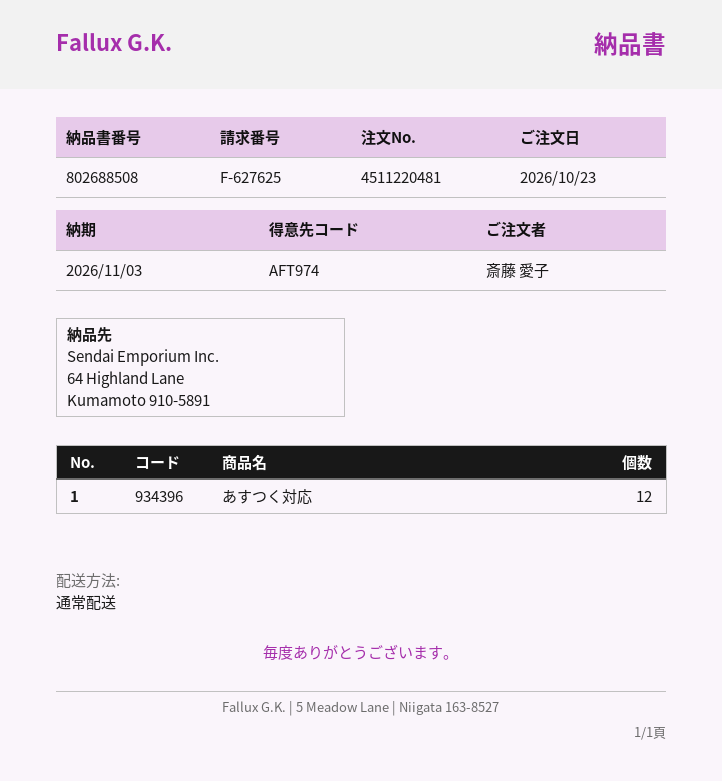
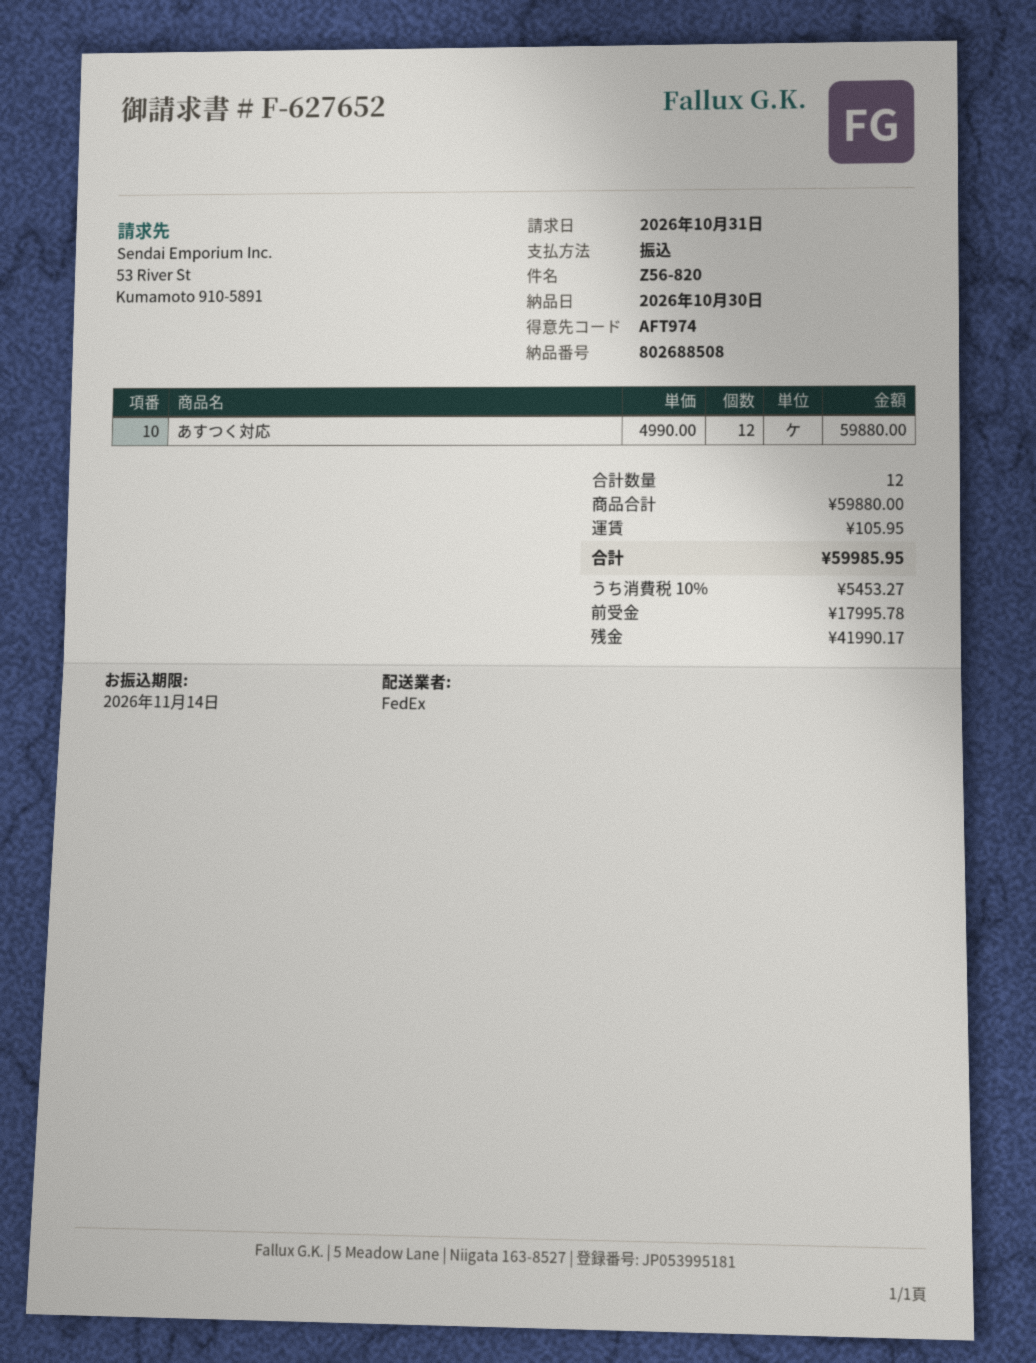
delivery date: 2026-11-03 -> 2026-10-30
invoice number: F-627625 -> F-627652
shipping method: standard -> FedEx

